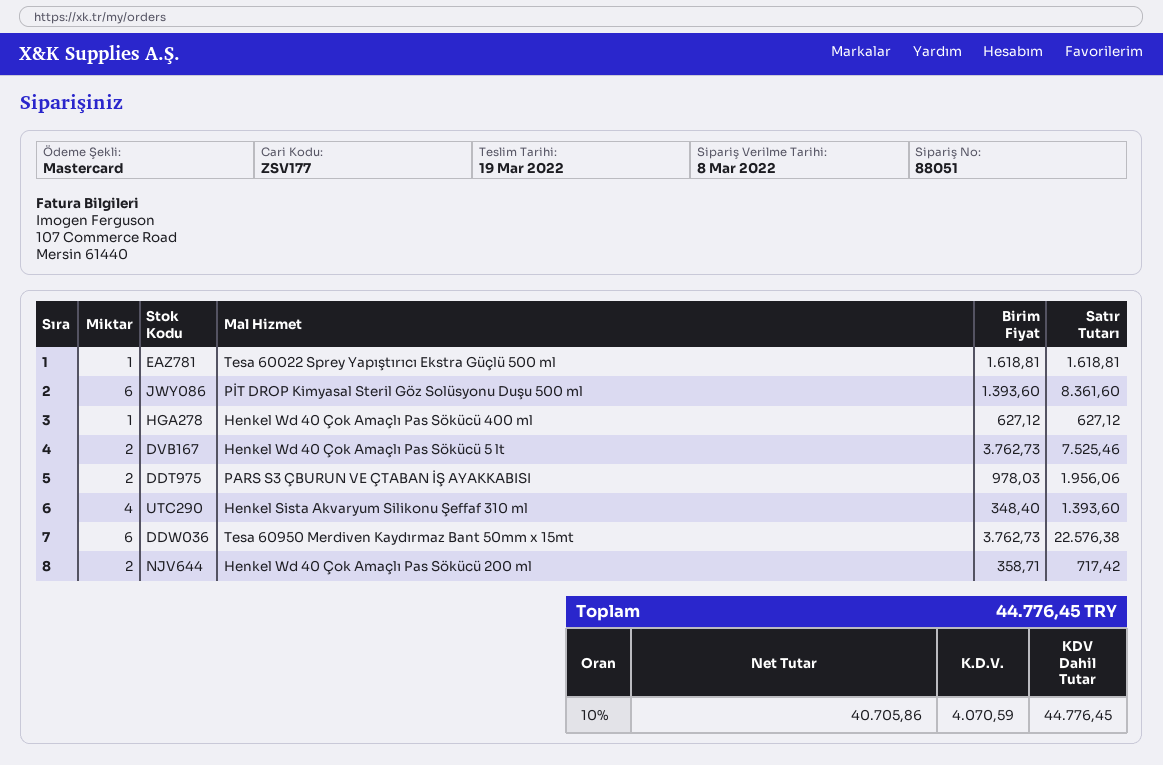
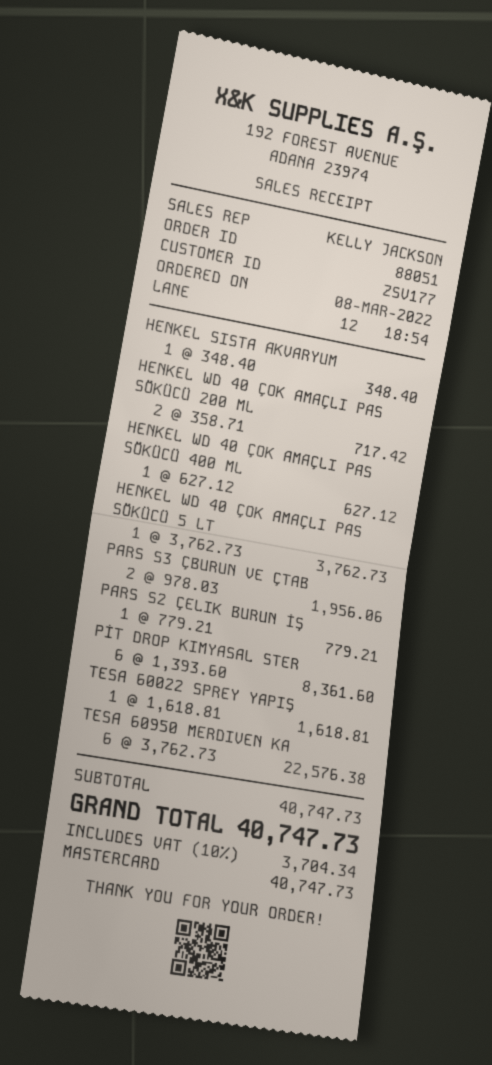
Henkel Wd 40 Çok Amaçlı Pas Sökücü 5 lt: 2 x 3762.73 = 7525.46 -> 1 x 3762.73 = 3762.73
Henkel Sista Akvaryum Silikonu Şeffaf 310 ml: 4 x 348.40 = 1393.60 -> 1 x 348.40 = 348.40
PARS S2 ÇELIK BURUN İŞ: none -> 1 x 779.21 = 779.21
tax: 10% = 4070.59 -> 10% = 3704.34
total: 44776.45 -> 40747.73

